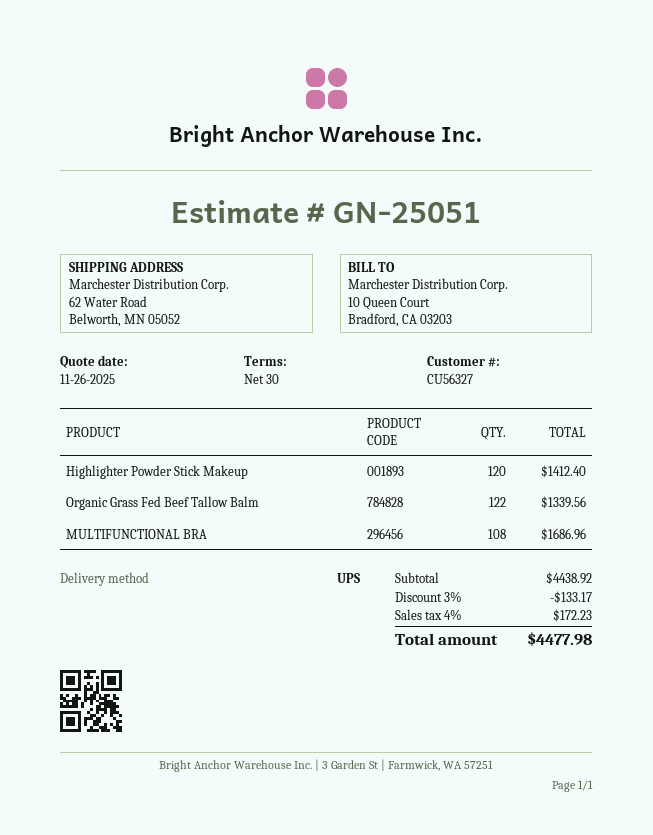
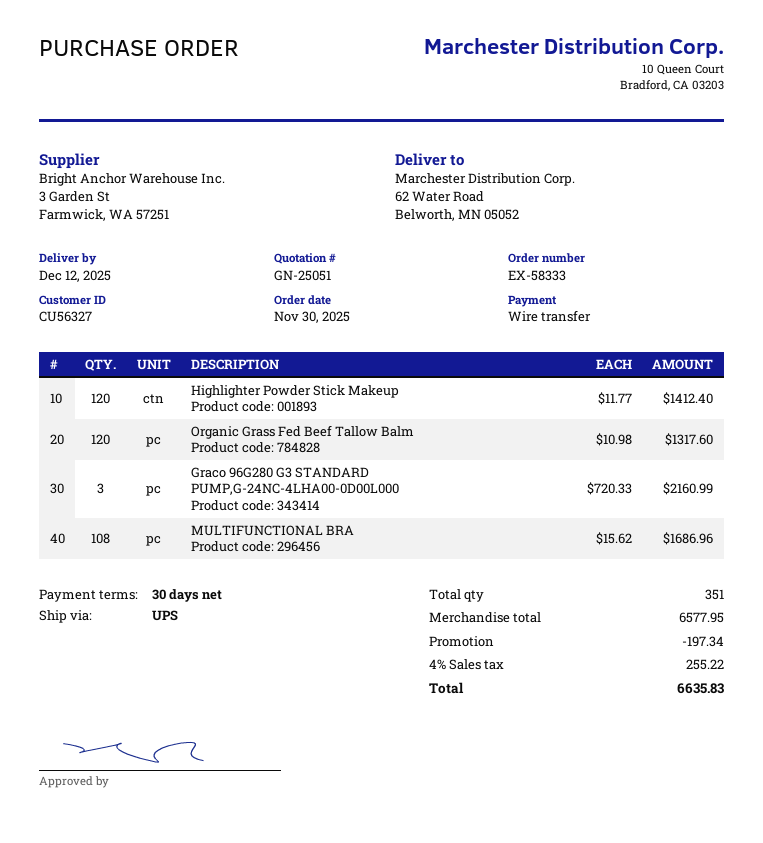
Organic Grass Fed Beef Tallow Balm: 122 for 1339.56 -> 120 for 1317.60
Graco 96G280 G3 STANDARD PUMP,G-24NC-4LHA00-0D00L000: none -> 3 for 2160.99
subtotal: 4438.92 -> 6577.95
discount: 133.17 -> 197.34
tax: 4% = 172.23 -> 4% = 255.22
total: 4477.98 -> 6635.83

